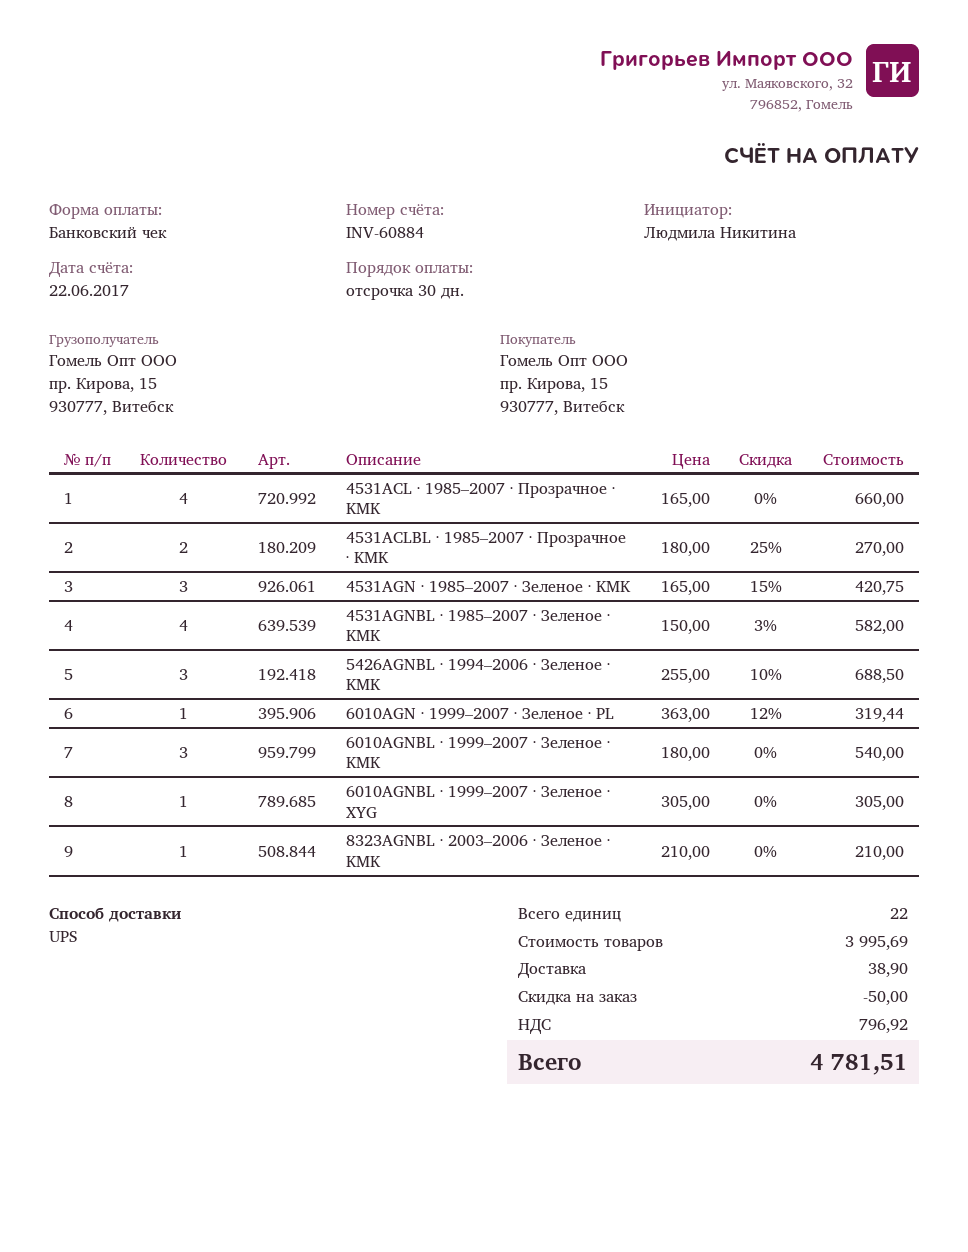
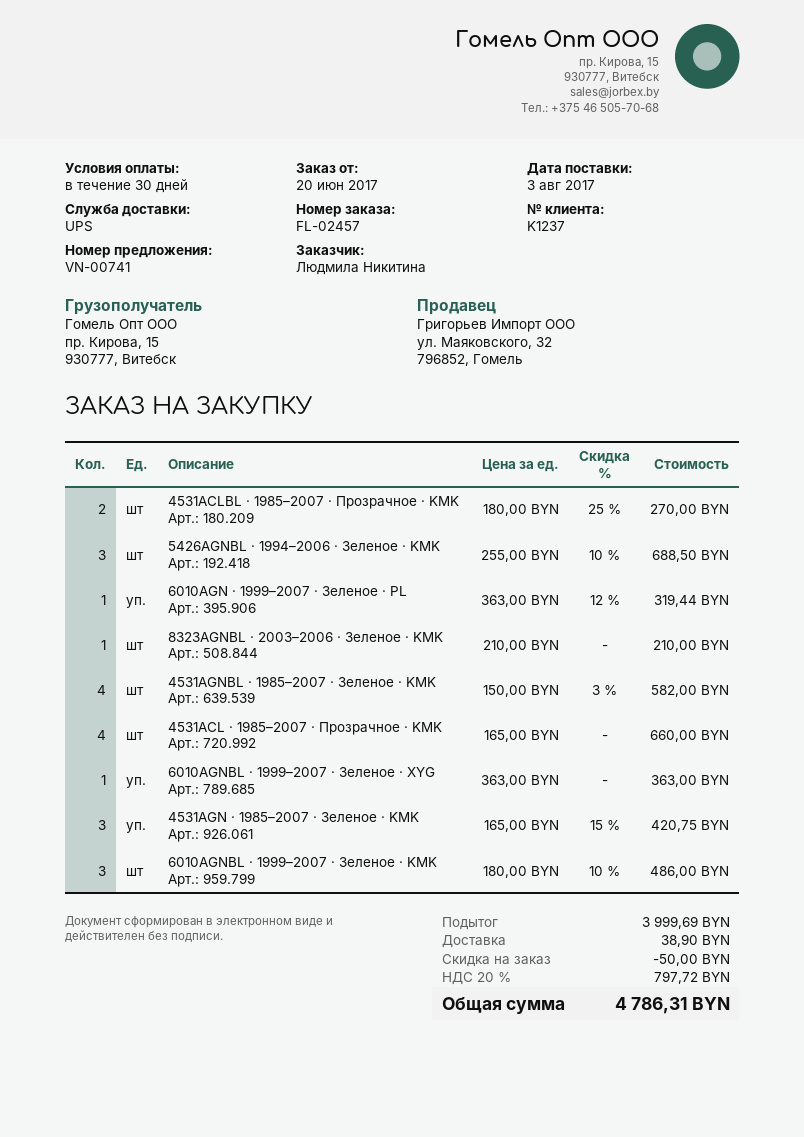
6010AGNBL · 1999–2007 · Зеленое · KMK: 3 x 180.00 = 540.00 -> 3 x 180.00 - 10% = 486.00
6010AGNBL · 1999–2007 · Зеленое · XYG: 1 x 305.00 = 305.00 -> 1 x 363.00 = 363.00
subtotal: 3995.69 -> 3999.69
tax: 796.92 -> 797.72
total: 4781.51 -> 4786.31

